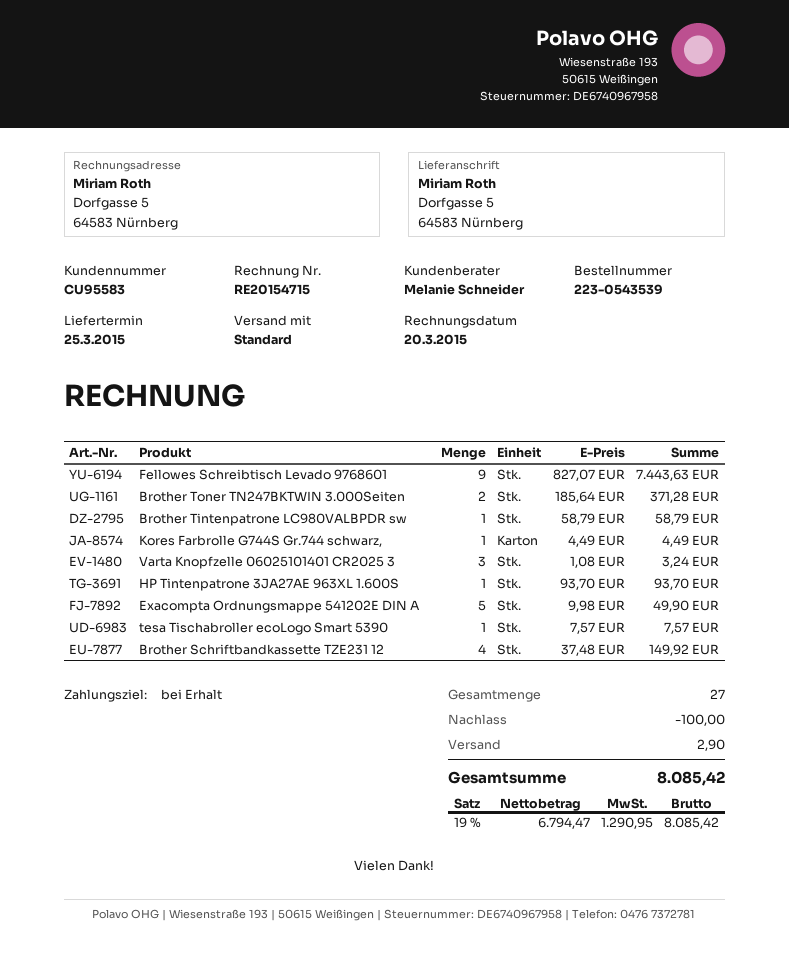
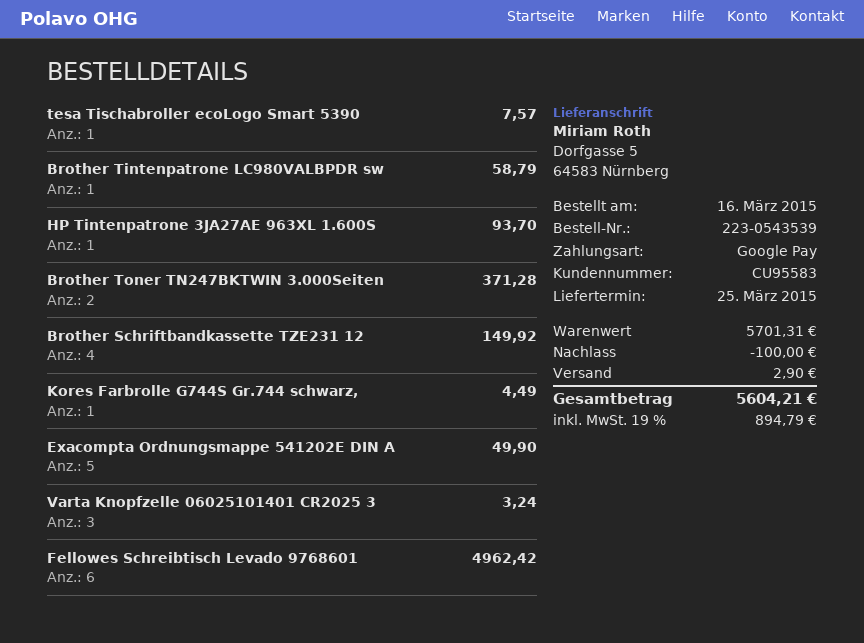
Fellowes Schreibtisch Levado 9768601: 9 for 7443.63 -> 6 for 4962.42
tax: 19% = 1290.95 -> 19% = 894.79
total: 8085.42 -> 5604.21

